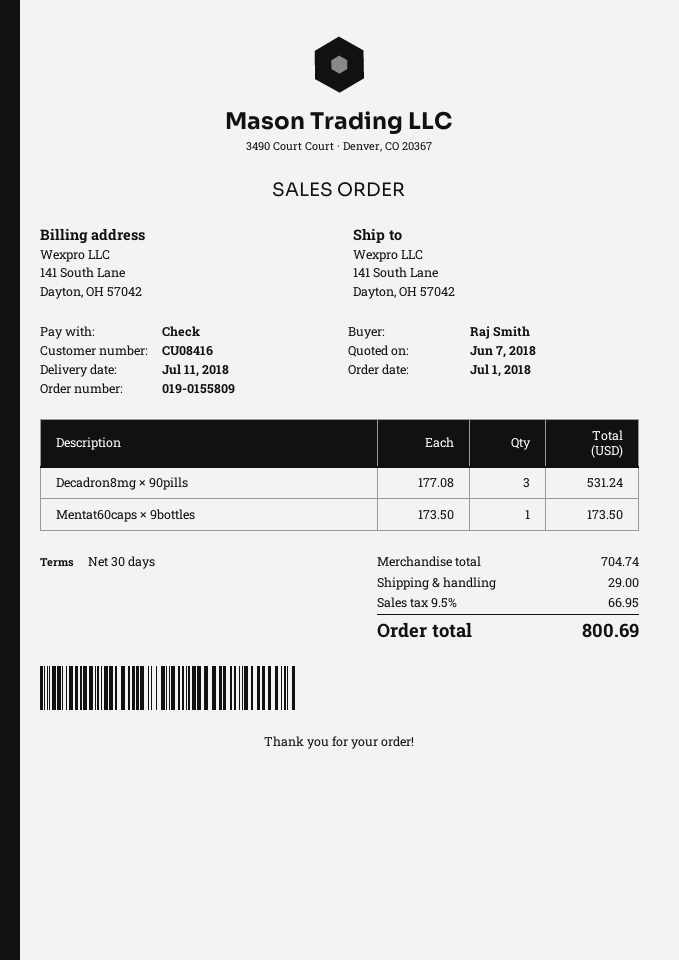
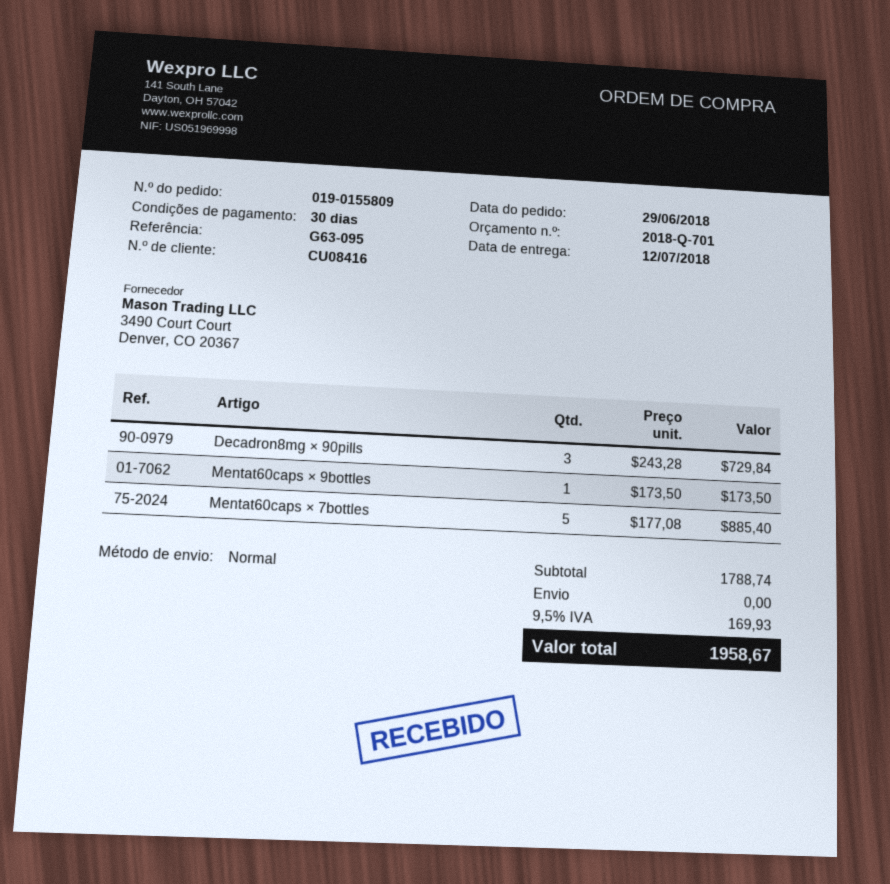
order date: 2018-07-01 -> 2018-06-29
delivery date: 2018-07-11 -> 2018-07-12
Decadron8mg × 90pills: 3 x 177.08 = 531.24 -> 3 x 243.28 = 729.84
Mentat60caps × 7bottles: none -> 5 x 177.08 = 885.40
subtotal: 704.74 -> 1788.74
shipping: 29.00 -> 0.00
tax: 9.5% = 66.95 -> 9.5% = 169.93
total: 800.69 -> 1958.67

